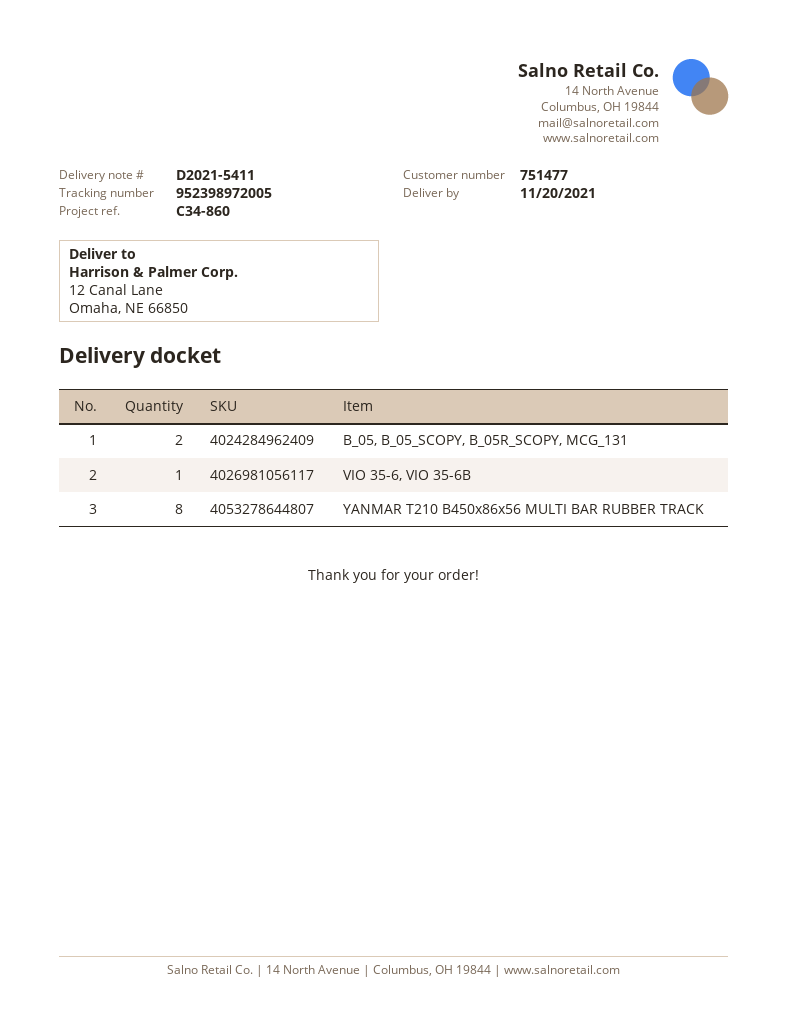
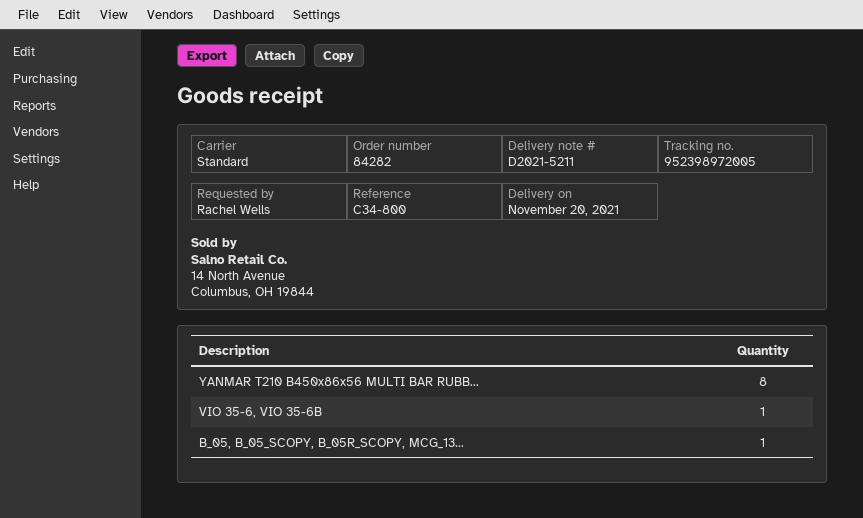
delivery note number: D2021-5411 -> D2021-5211
reference: C34-860 -> C34-800
B_05, B_05_SCOPY, B_05R_SCOPY, MCG_131: 2 -> 1

